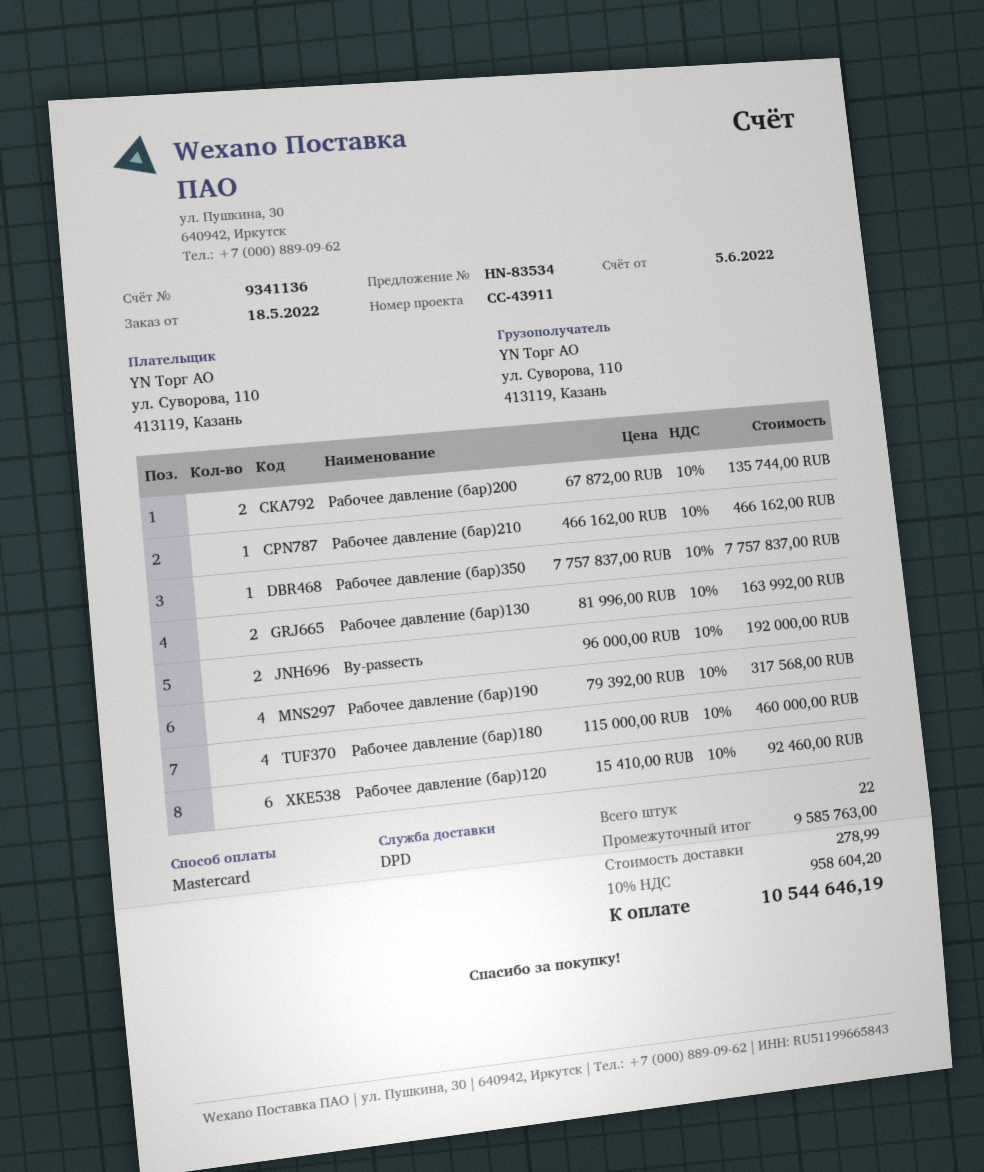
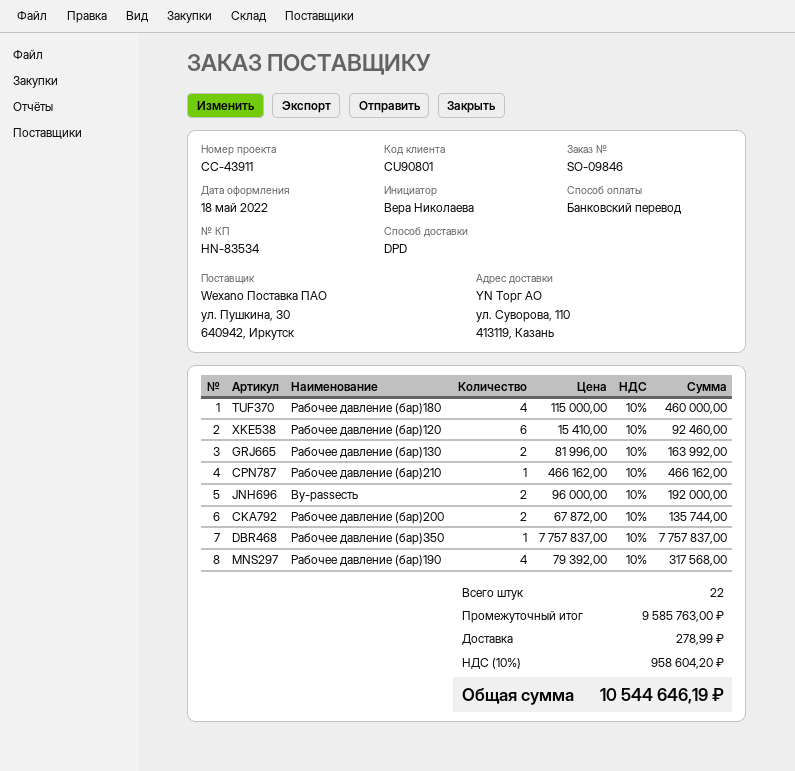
payment method: Mastercard -> bank transfer

